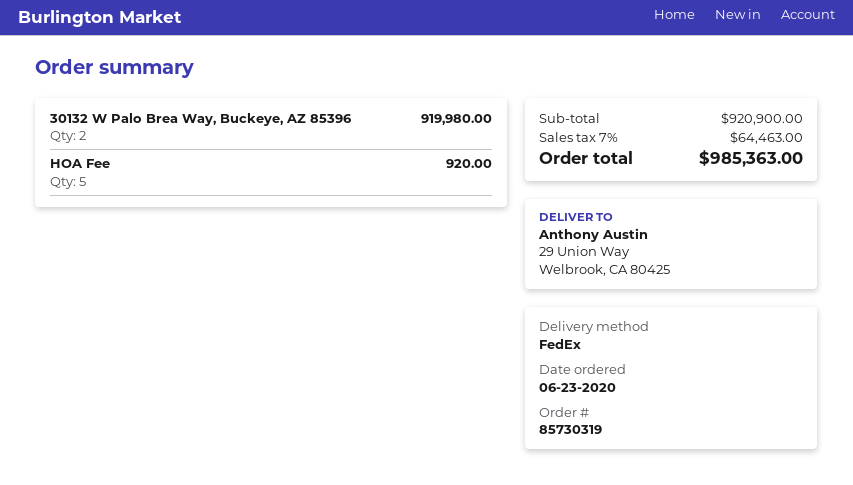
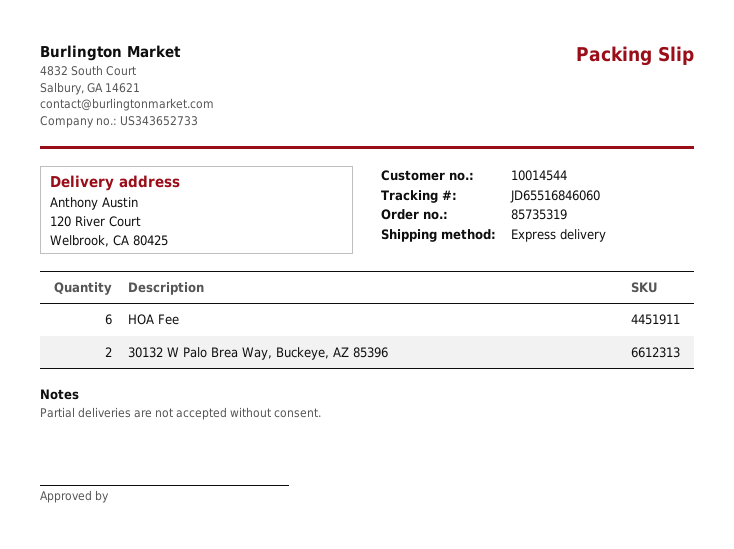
order number: 85730319 -> 85735319
shipping method: FedEx -> express
ship to: 29 Union Way, Welbrook, CA 80425 -> 120 River Court, Welbrook, CA 80425
HOA Fee: 5 -> 6

